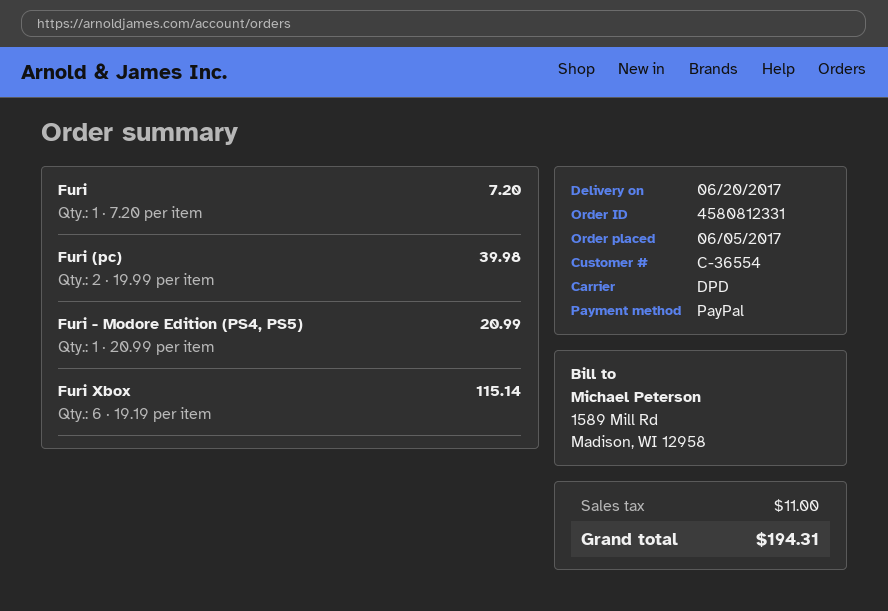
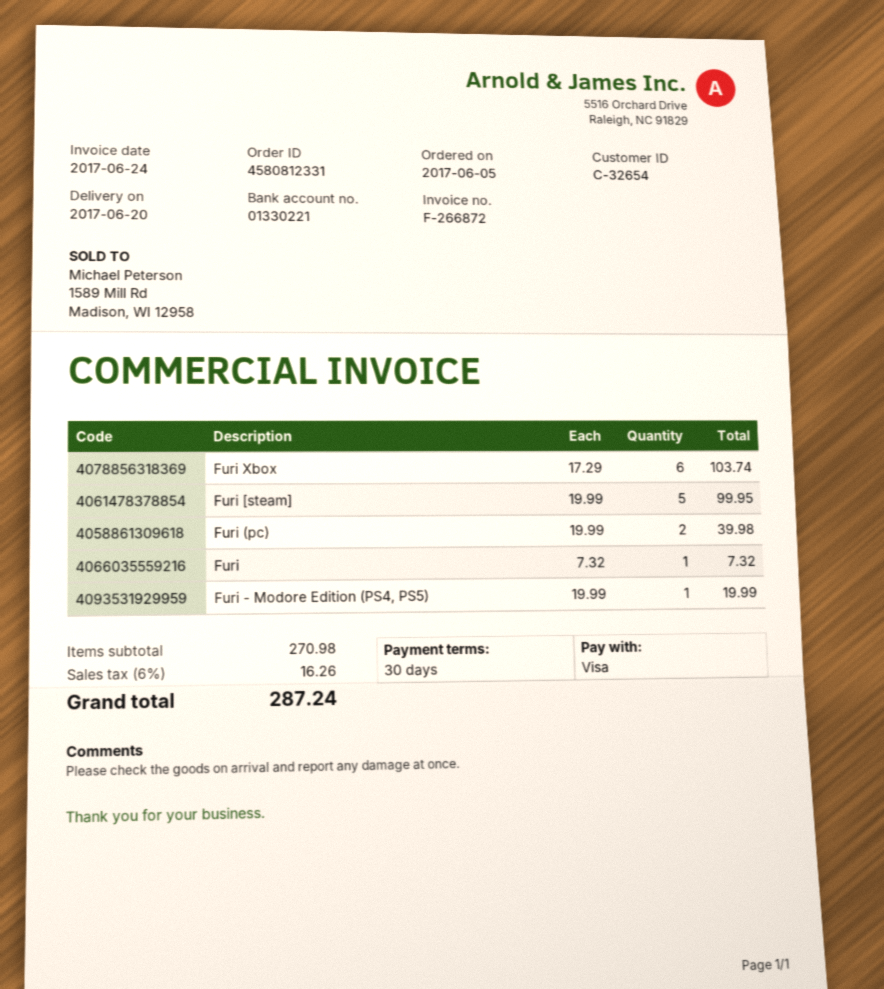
customer number: C-36554 -> C-32654
payment method: PayPal -> Visa
Furi: 1 x 7.20 = 7.20 -> 1 x 7.32 = 7.32
Furi - Modore Edition (PS4, PS5): 1 x 20.99 = 20.99 -> 1 x 19.99 = 19.99
Furi Xbox: 6 x 19.19 = 115.14 -> 6 x 17.29 = 103.74
Furi [steam]: none -> 5 x 19.99 = 99.95
tax: 11.00 -> 16.26
total: 194.31 -> 287.24

